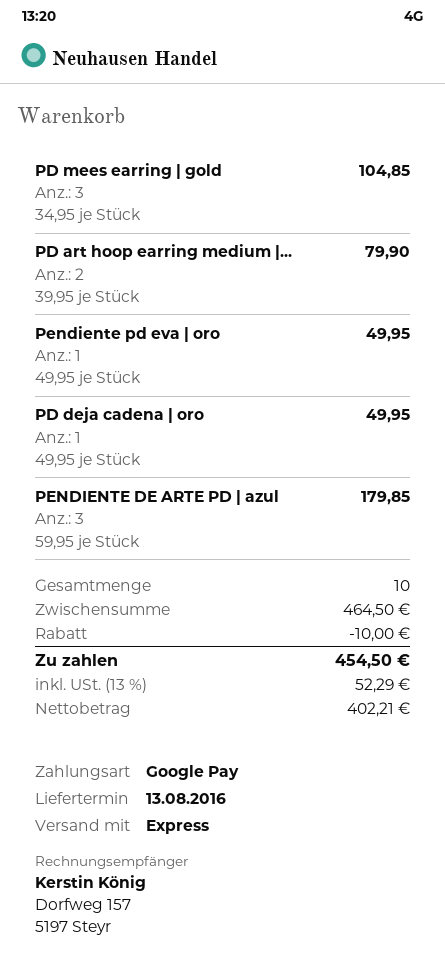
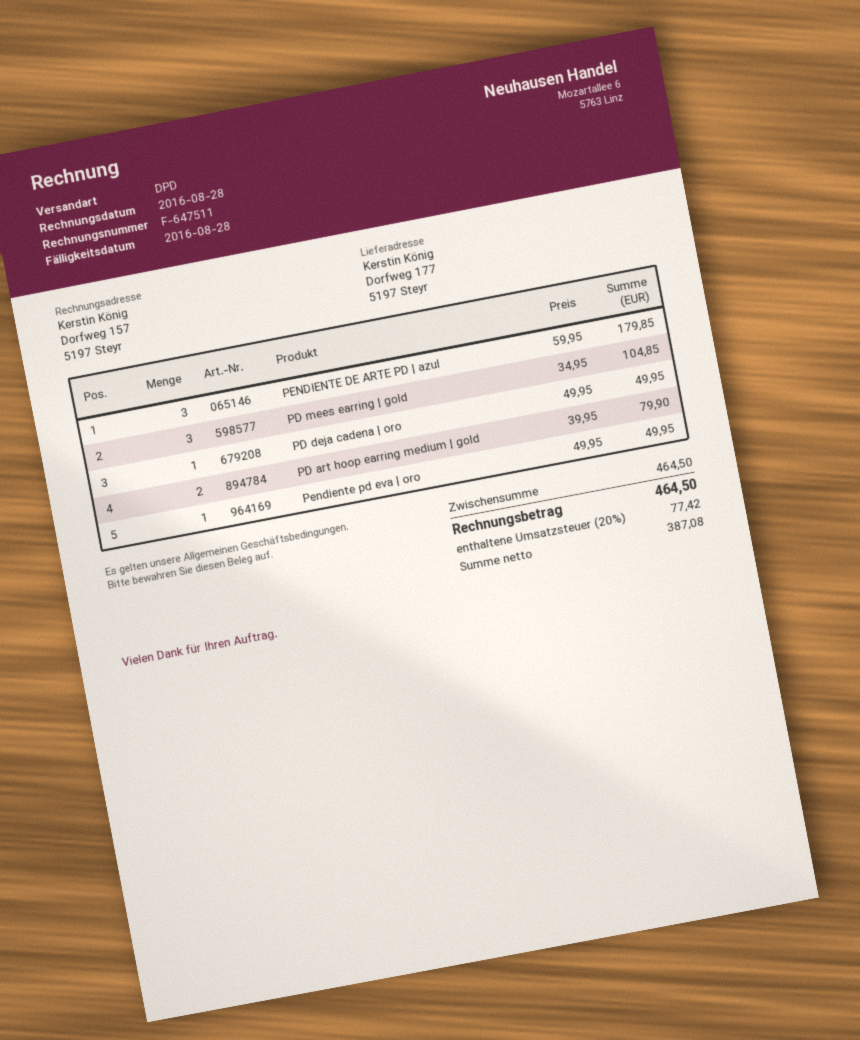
shipping method: express -> DPD
discount: 10.00 -> none
net: 402.21 -> 387.08
tax: 13% = 52.29 -> 20% = 77.42
total: 454.50 -> 464.50

